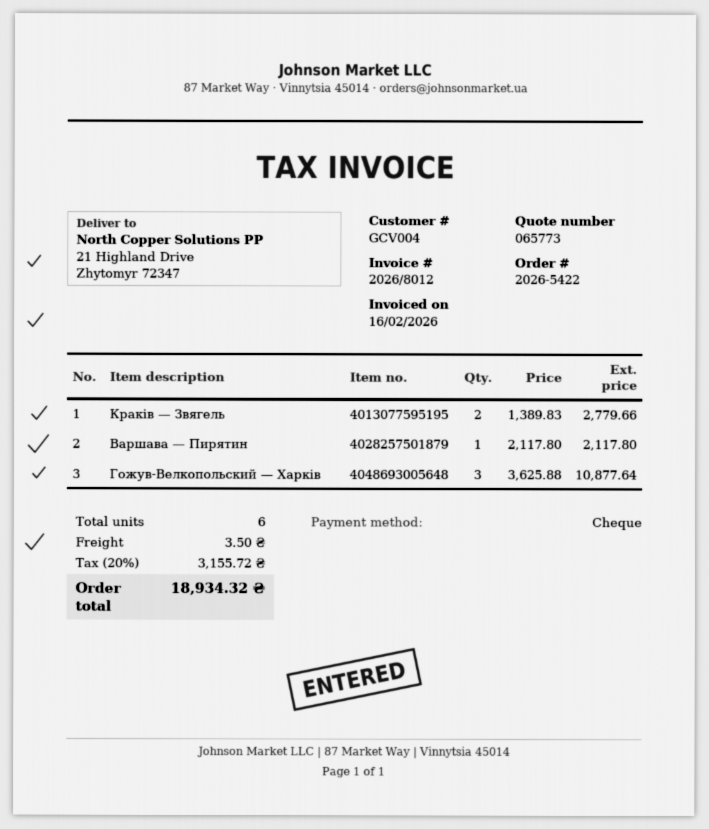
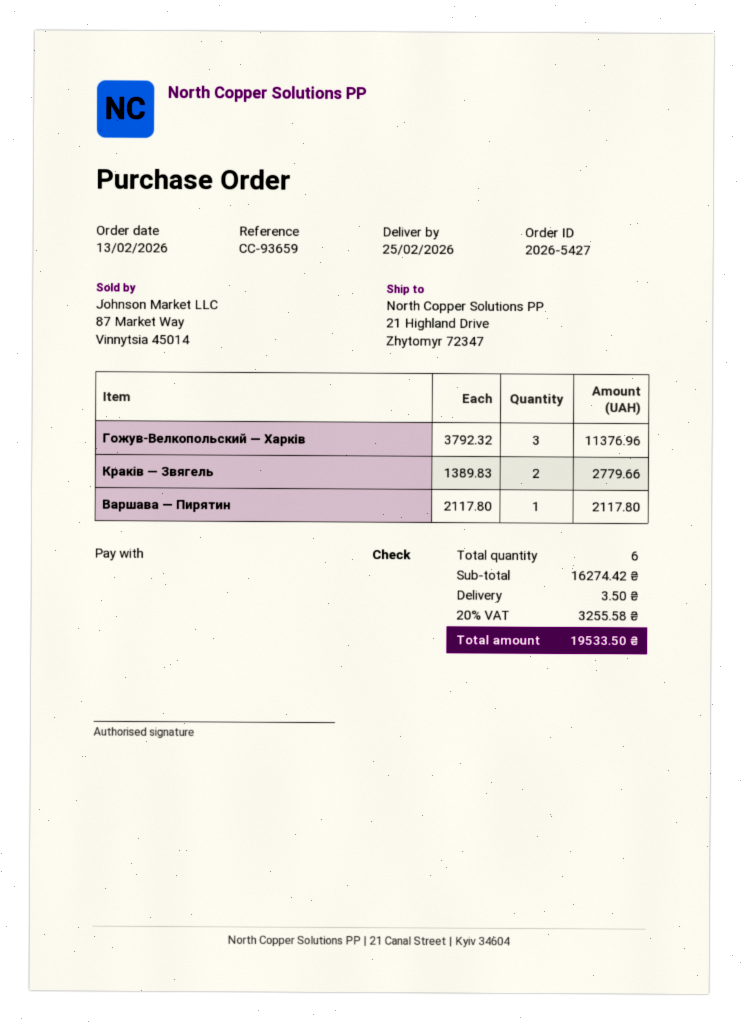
order number: 2026-5422 -> 2026-5427
Гожув-Велкопольский — Харків: 3 x 3625.88 = 10877.64 -> 3 x 3792.32 = 11376.96
tax: 20% = 3155.72 -> 20% = 3255.58
total: 18934.32 -> 19533.50

